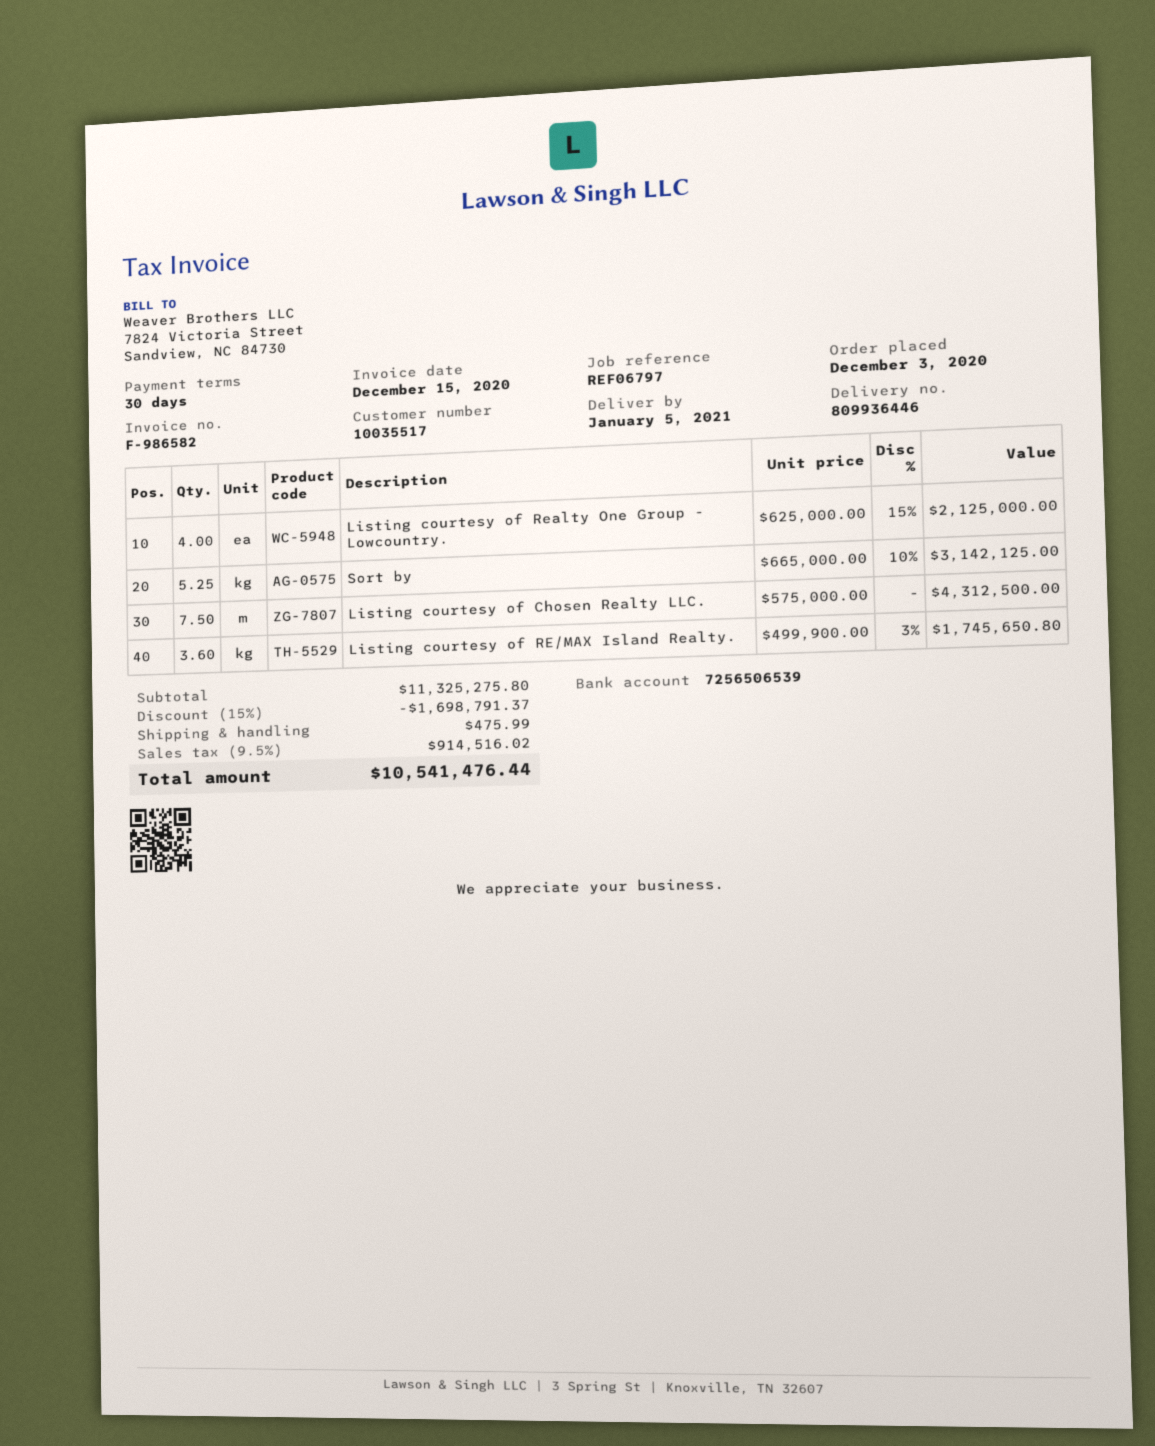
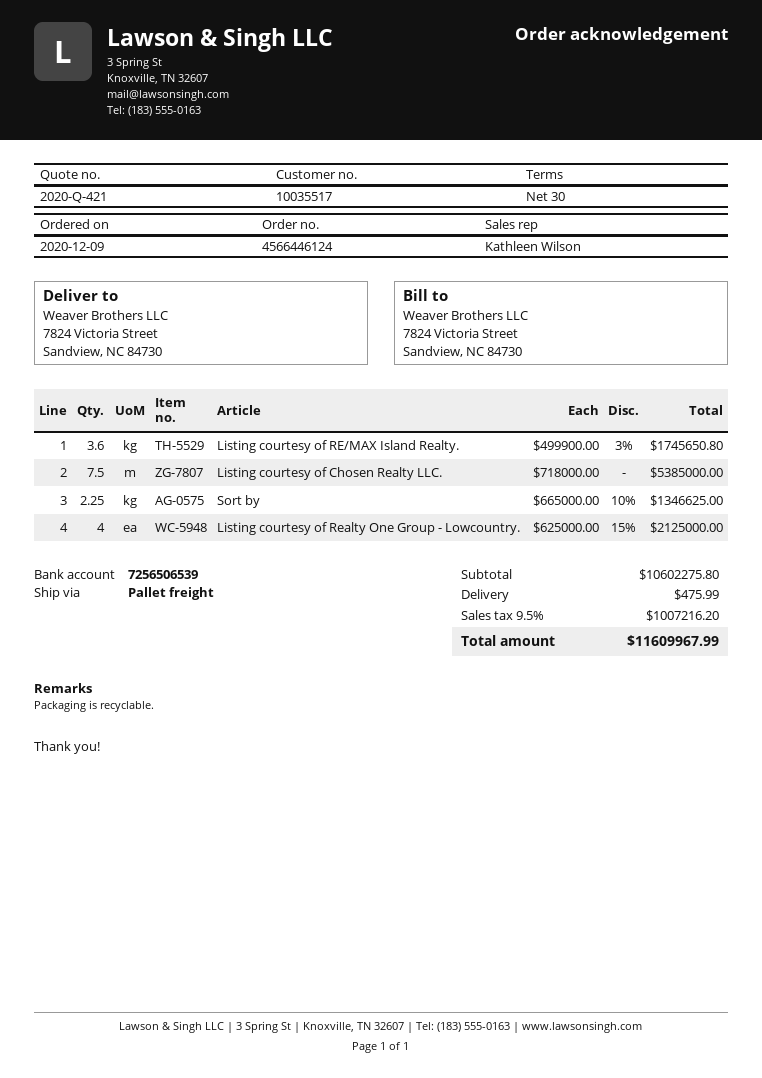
order date: 2020-12-03 -> 2020-12-09
Sort by: 5.25 x 665000.00 - 10% = 3142125.00 -> 2.25 x 665000.00 - 10% = 1346625.00
Listing courtesy of Chosen Realty LLC.: 7.5 x 575000.00 = 4312500.00 -> 7.5 x 718000.00 = 5385000.00
subtotal: 11325275.80 -> 10602275.80
discount: 15% = 1698791.37 -> none
tax: 9.5% = 914516.02 -> 9.5% = 1007216.20
total: 10541476.44 -> 11609967.99

